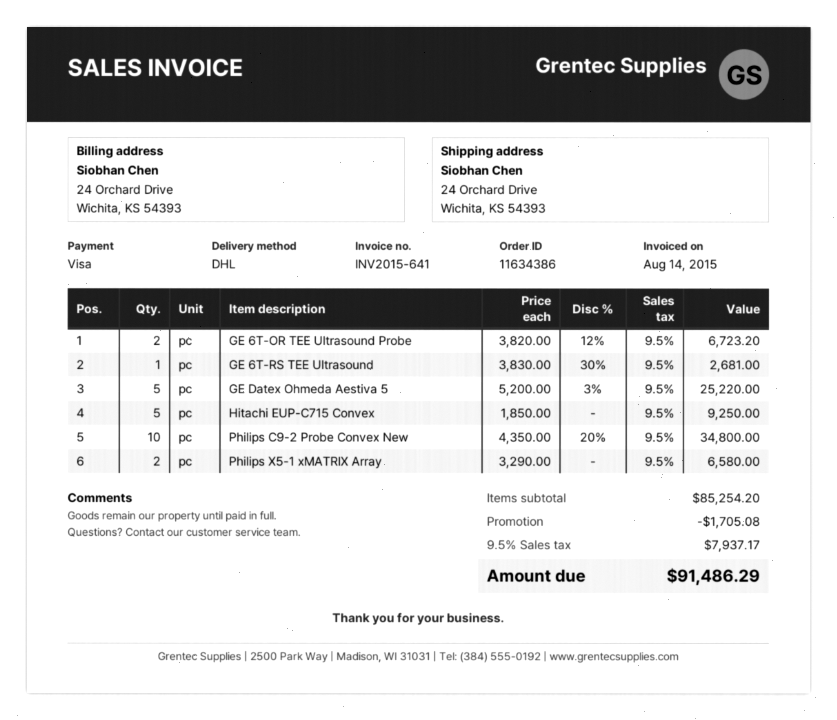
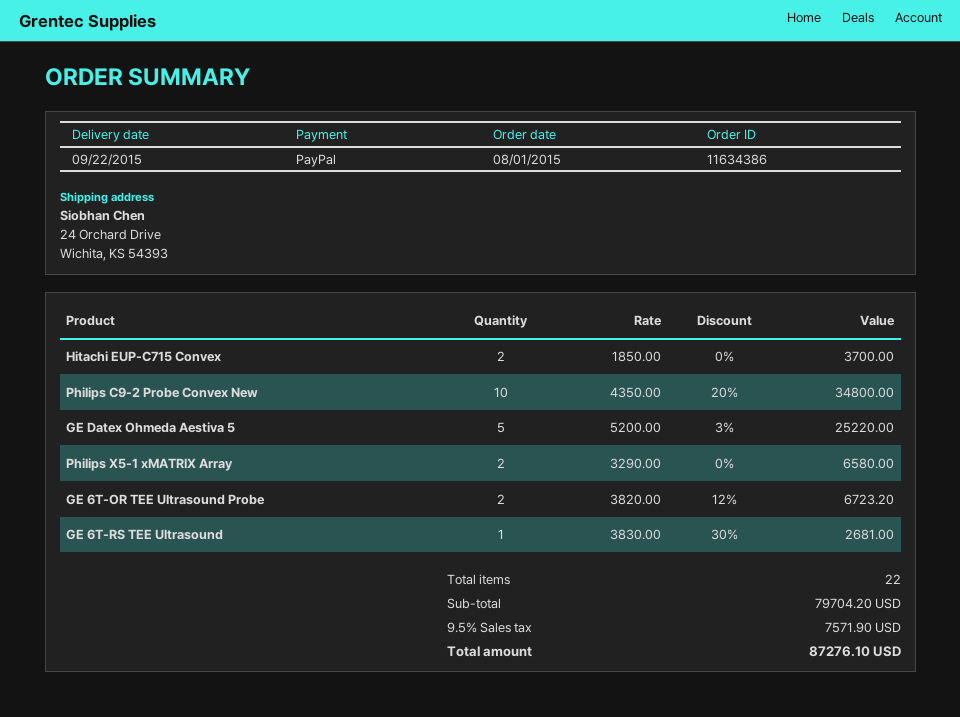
payment method: Visa -> PayPal
Hitachi EUP-C715 Convex: 5 x 1850.00 = 9250.00 -> 2 x 1850.00 = 3700.00
subtotal: 85254.20 -> 79704.20
discount: 1705.08 -> none
tax: 9.5% = 7937.17 -> 9.5% = 7571.90
total: 91486.29 -> 87276.10

